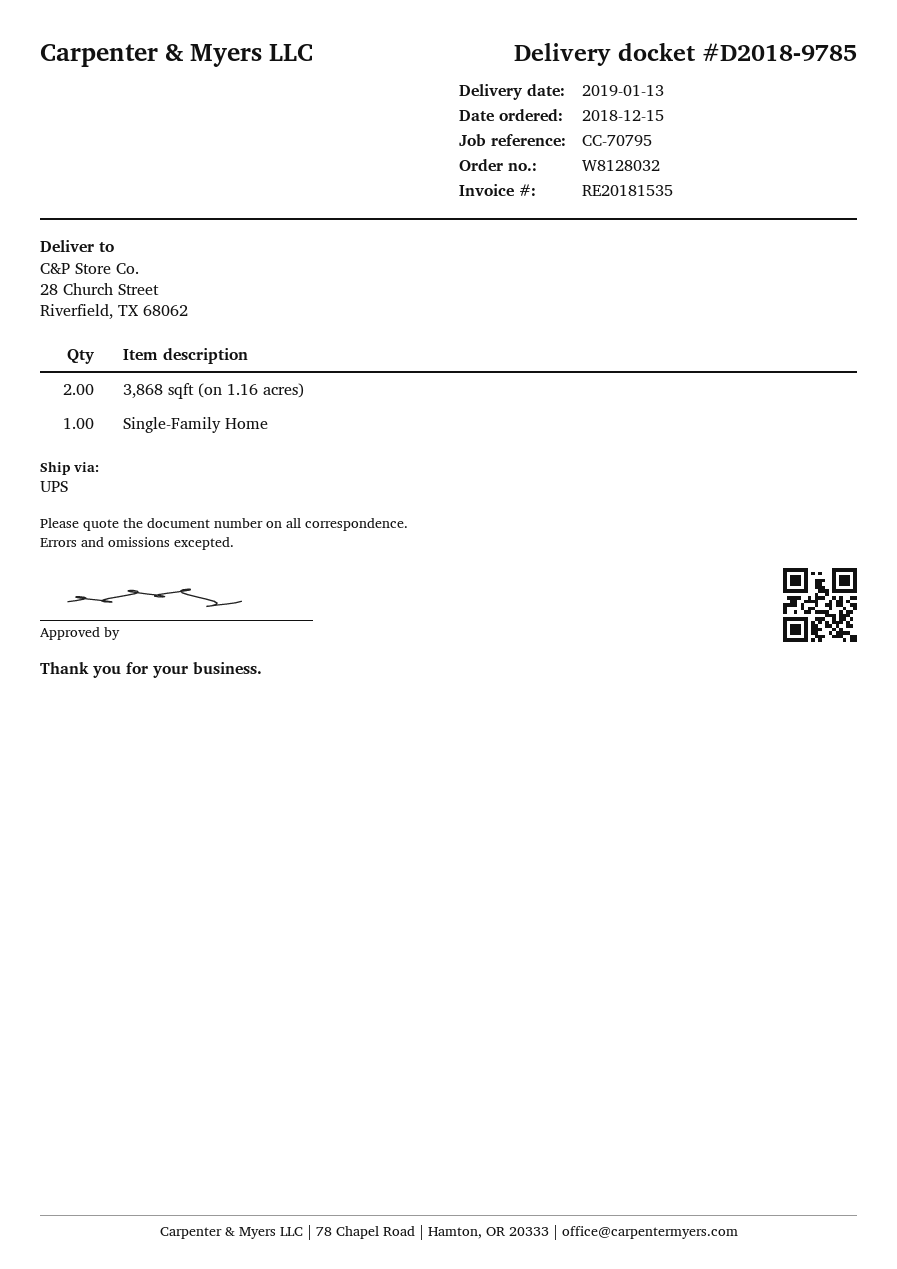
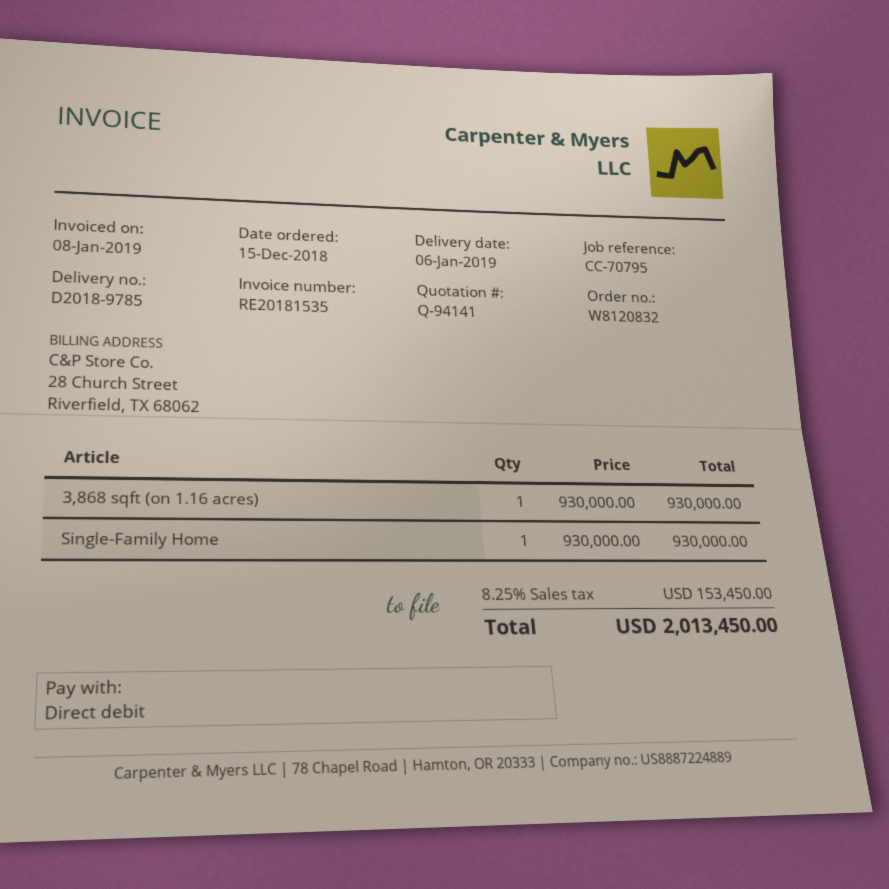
order number: W8128032 -> W8120832
delivery date: 2019-01-13 -> 2019-01-06
3,868 sqft (on 1.16 acres): 2 -> 1

